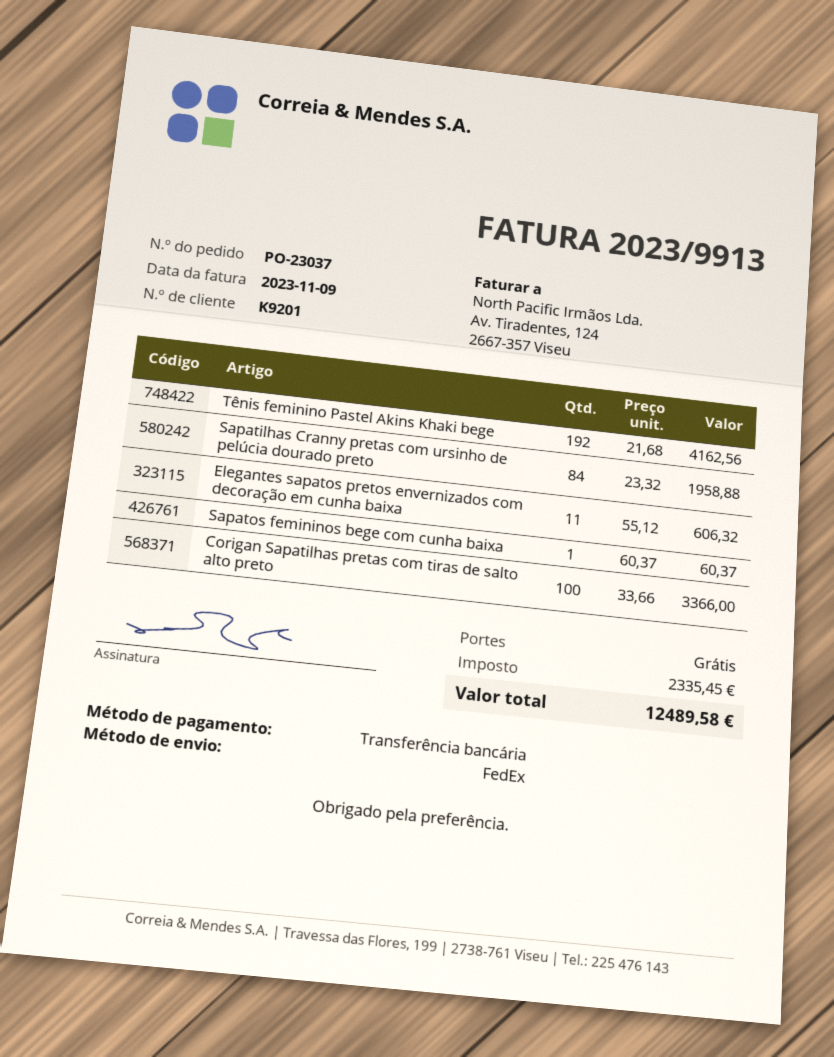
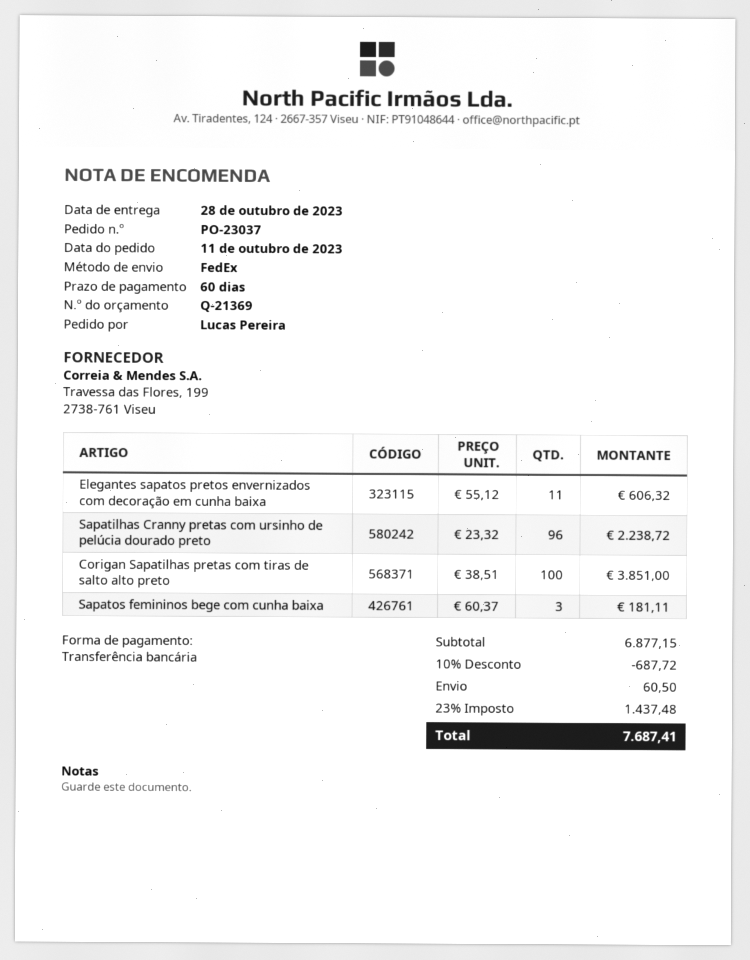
Tênis feminino Pastel Akins Khaki bege: 192 x 21.68 = 4162.56 -> none
Sapatilhas Cranny pretas com ursinho de pelúcia dourado preto: 84 x 23.32 = 1958.88 -> 96 x 23.32 = 2238.72
Sapatos femininos bege com cunha baixa: 1 x 60.37 = 60.37 -> 3 x 60.37 = 181.11
Corigan Sapatilhas pretas com tiras de salto alto preto: 100 x 33.66 = 3366.00 -> 100 x 38.51 = 3851.00
discount: none -> 10% = 687.72
shipping: 0.00 -> 60.50
tax: 2335.45 -> 1437.48
total: 12489.58 -> 7687.41

